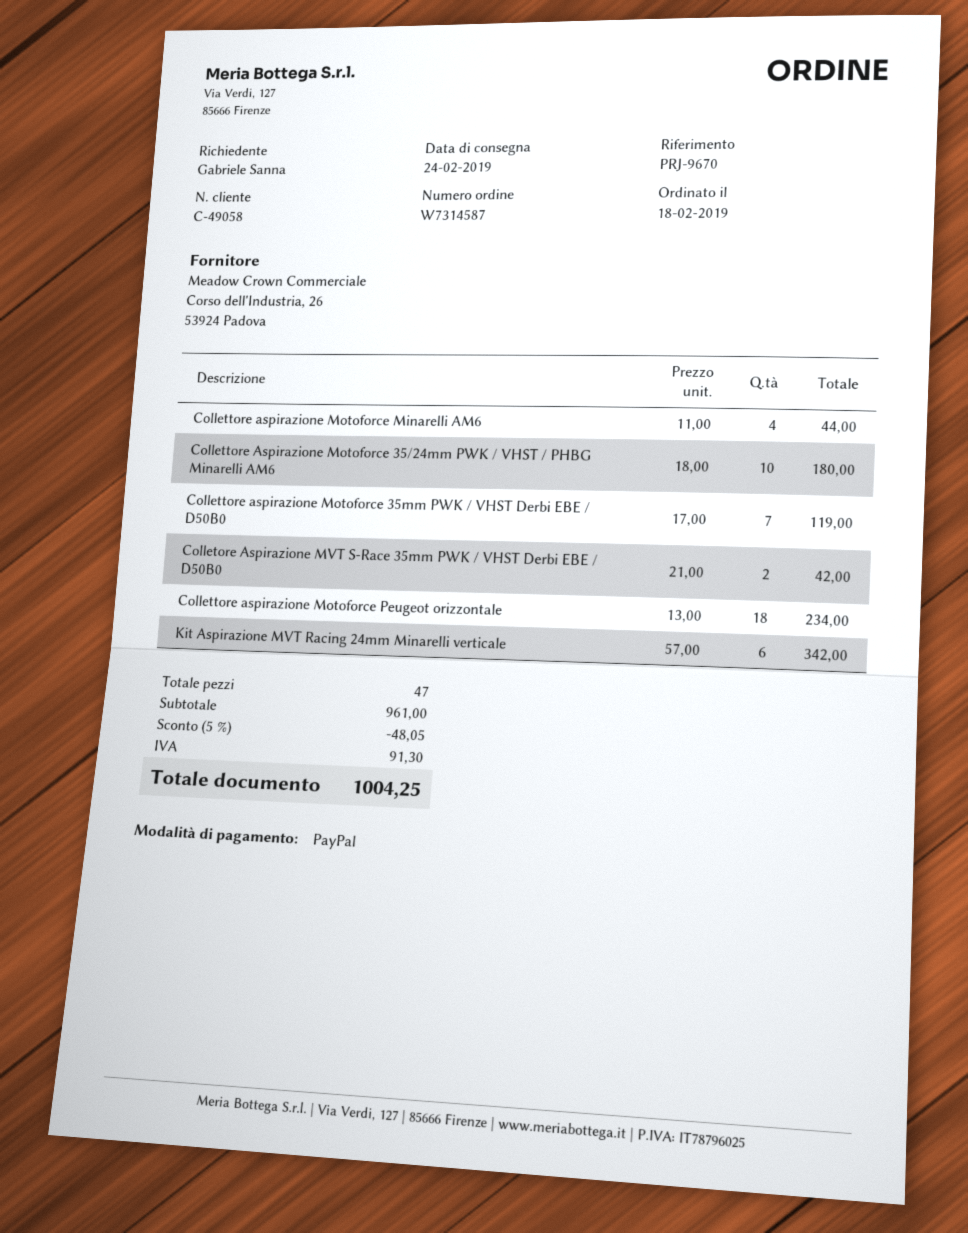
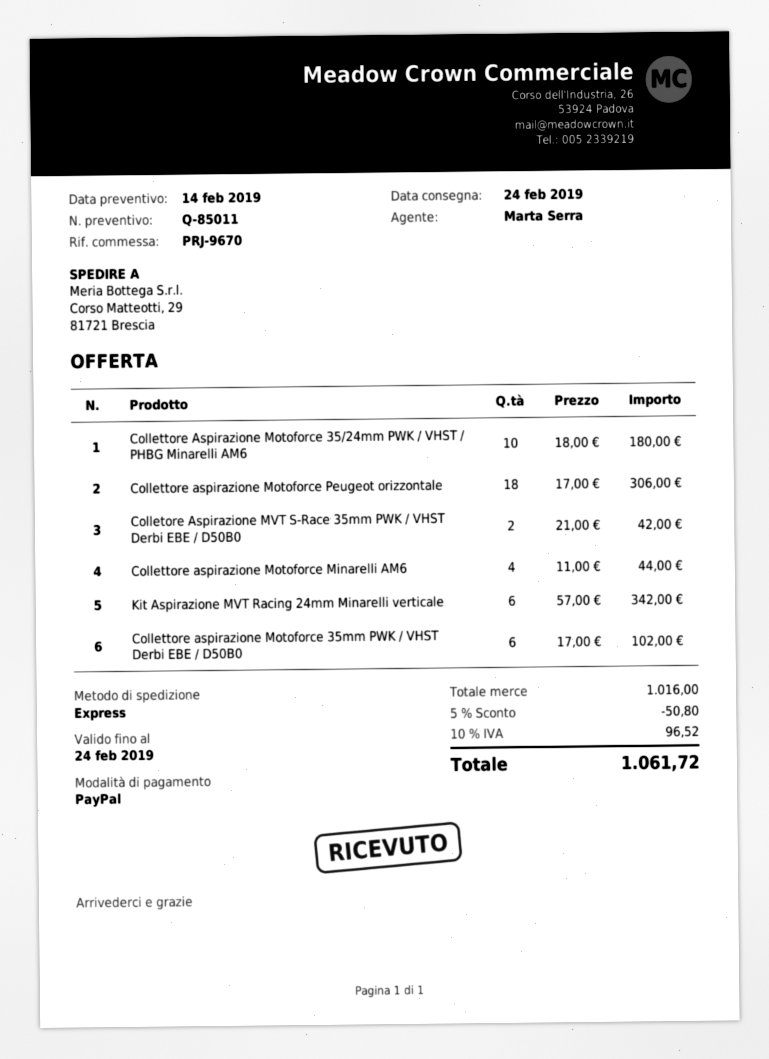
Collettore aspirazione Motoforce 35mm PWK / VHST Derbi EBE / D50B0: 7 x 17.00 = 119.00 -> 6 x 17.00 = 102.00
Collettore aspirazione Motoforce Peugeot orizzontale: 18 x 13.00 = 234.00 -> 18 x 17.00 = 306.00
subtotal: 961.00 -> 1016.00
discount: 5% = 48.05 -> 5% = 50.80
tax: 91.30 -> 96.52
total: 1004.25 -> 1061.72

